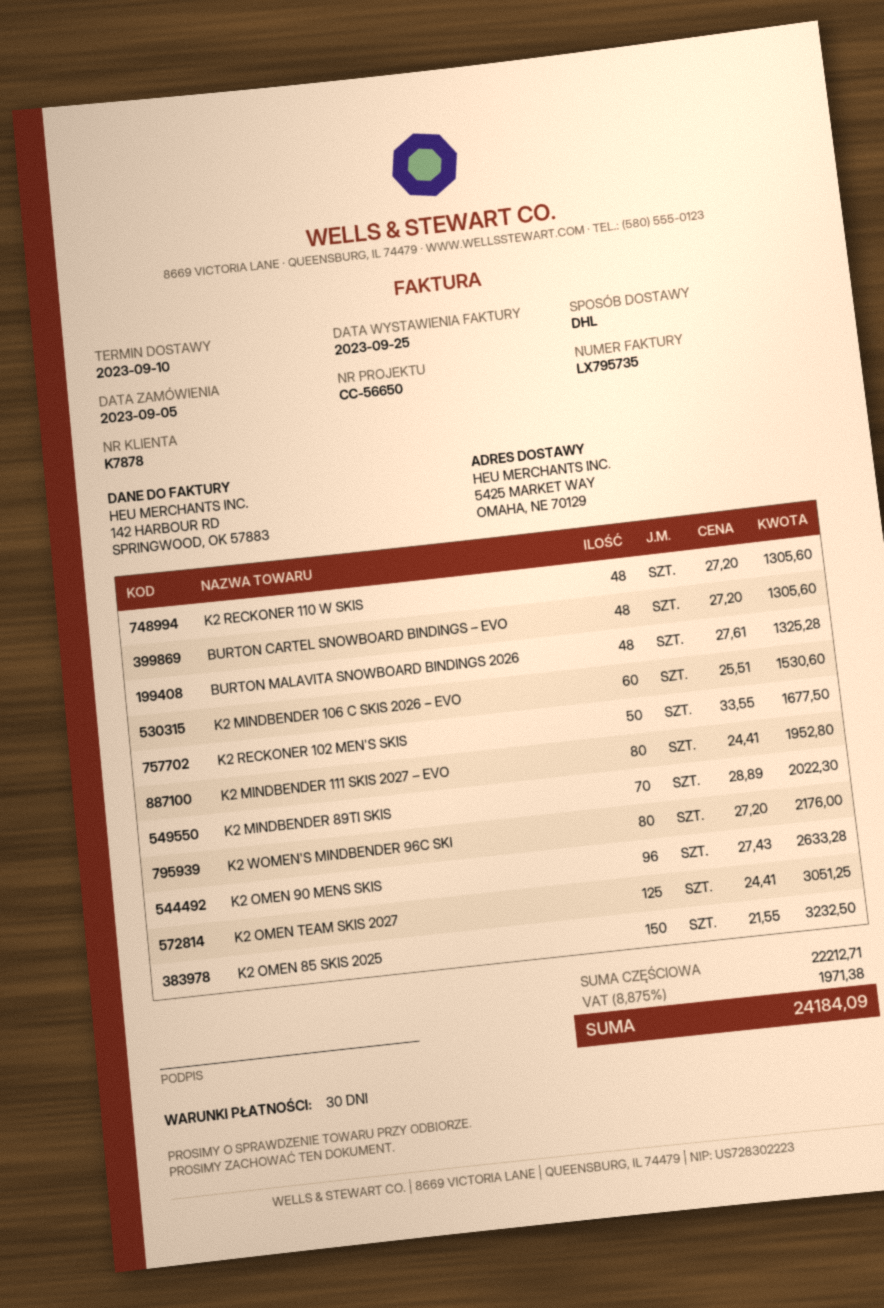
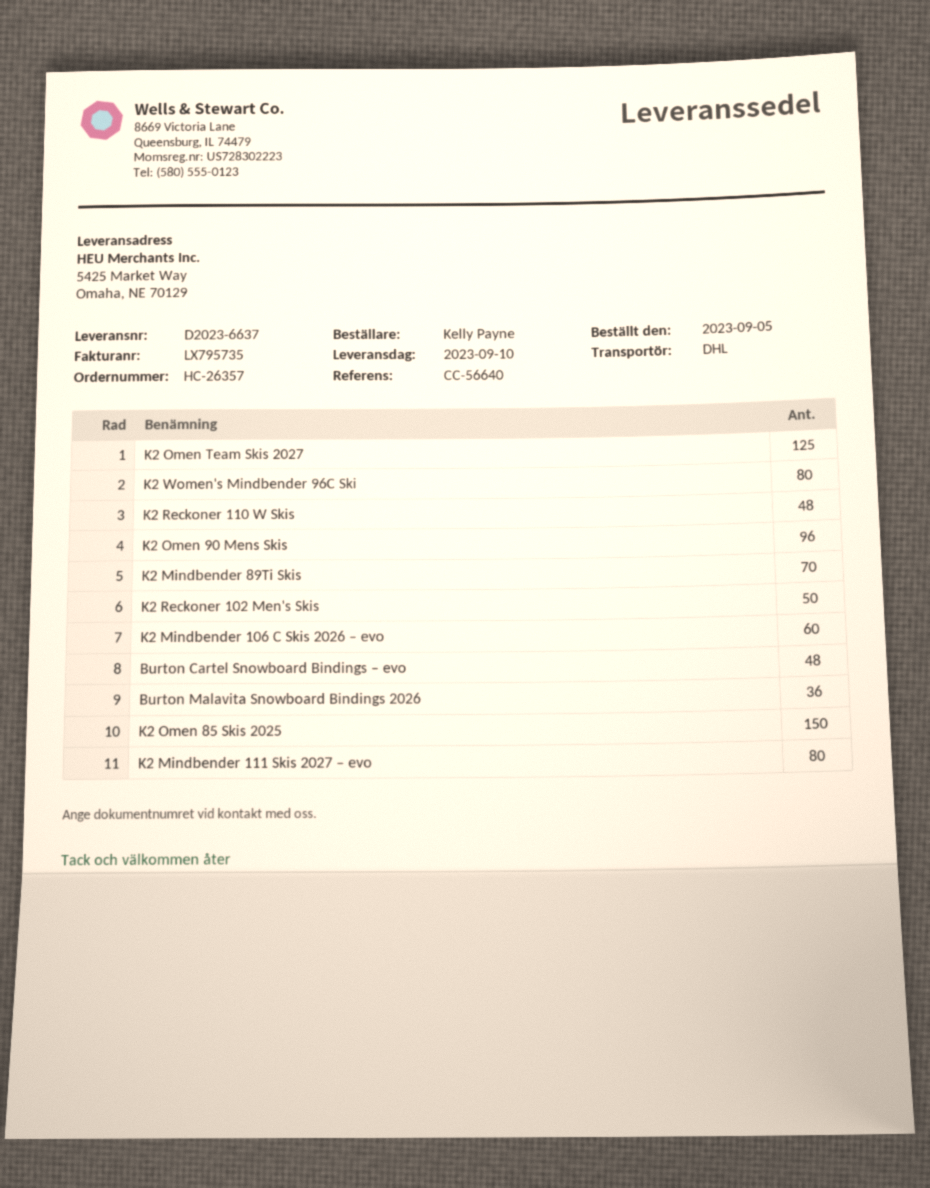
reference: CC-56650 -> CC-56640
BURTON MALAVITA SNOWBOARD BINDINGS 2026: 48 -> 36

